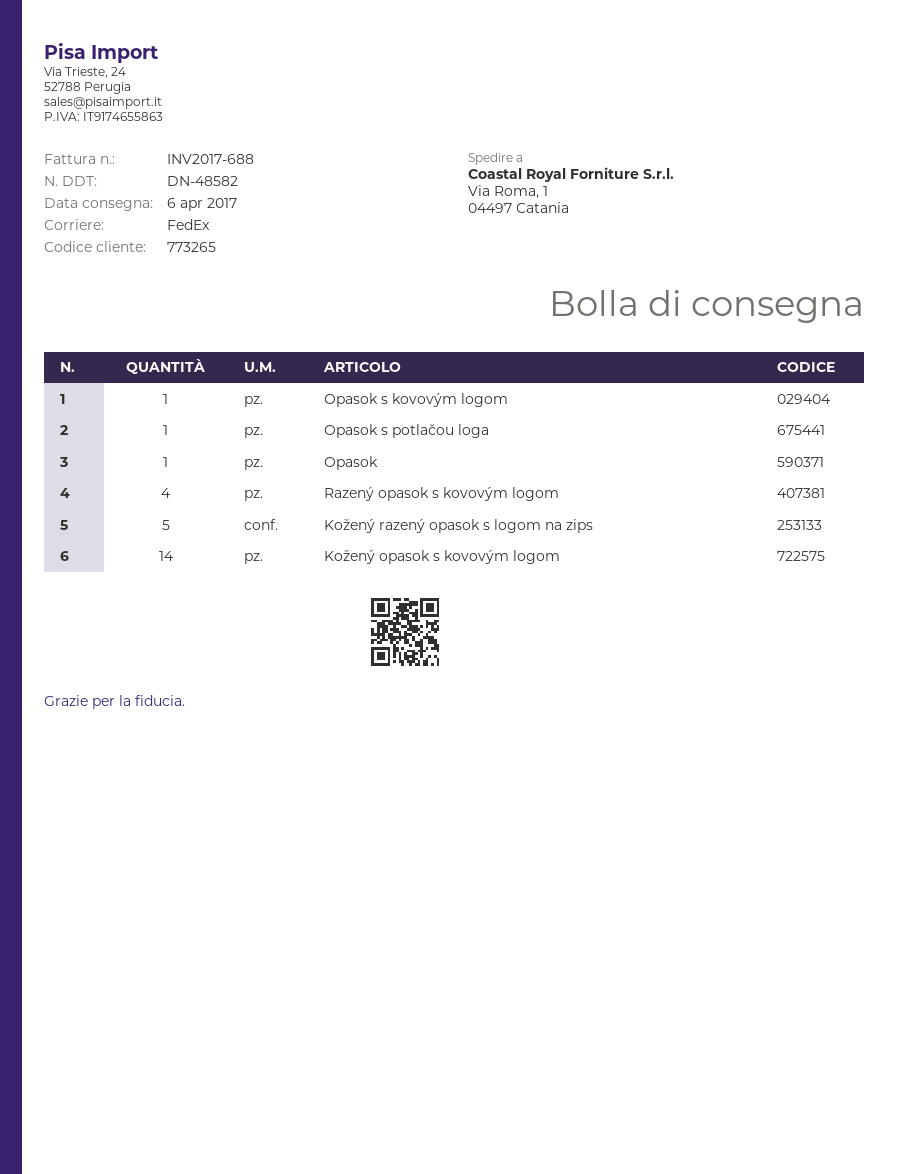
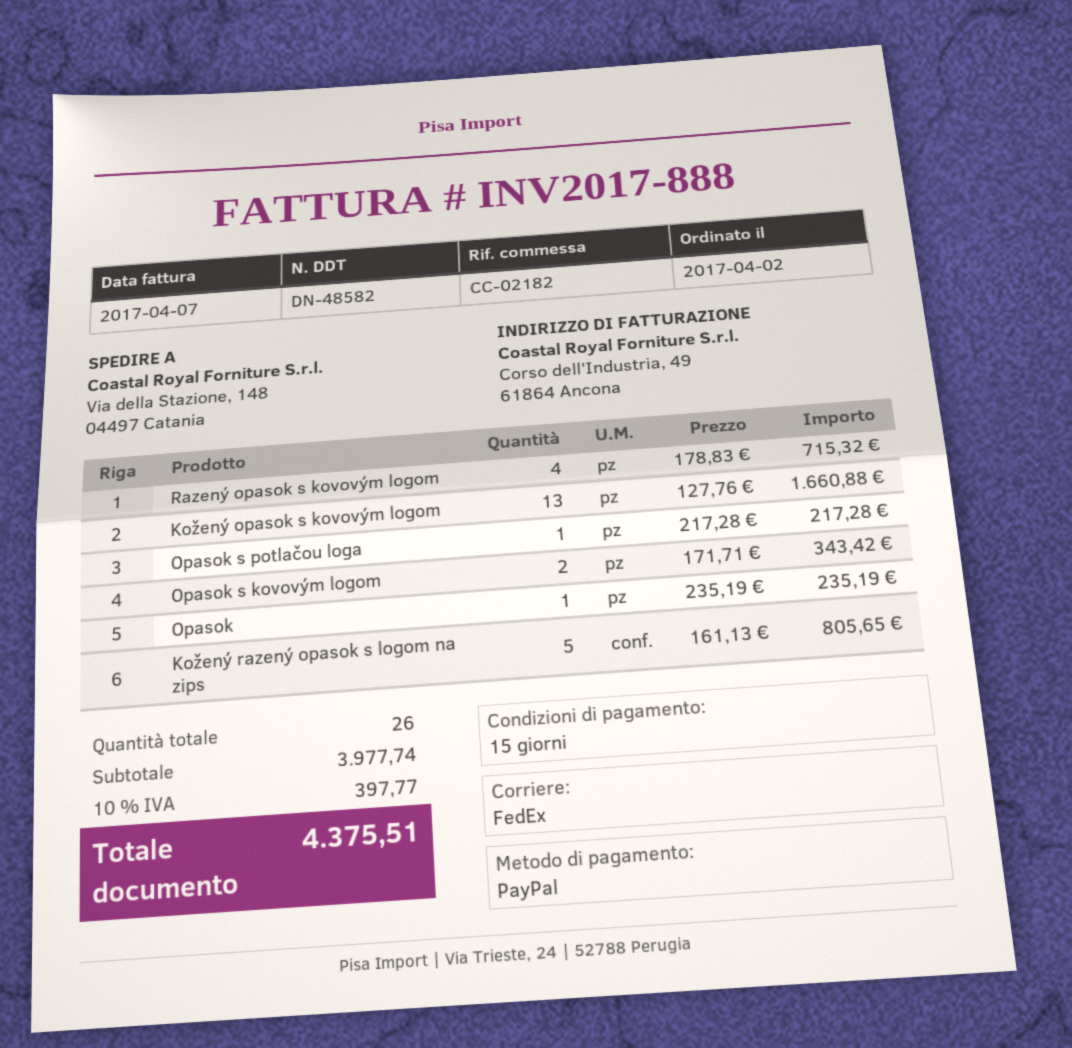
invoice number: INV2017-688 -> INV2017-888
ship to: Via Roma, 1, 04497 Catania -> Via della Stazione, 148, 04497 Catania
Opasok s kovovým logom: 1 -> 2
Kožený opasok s kovovým logom: 14 -> 13

